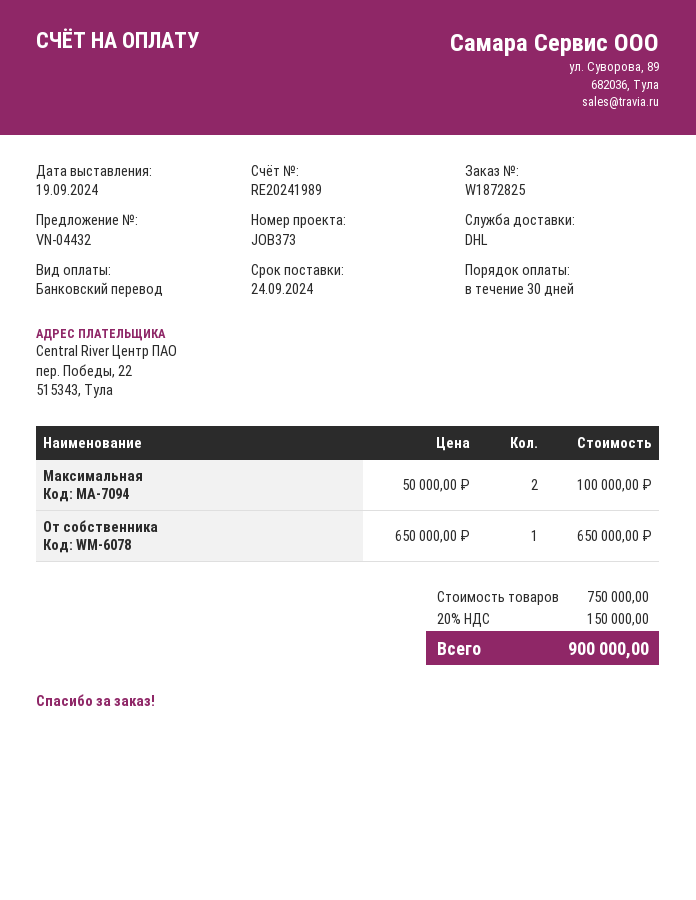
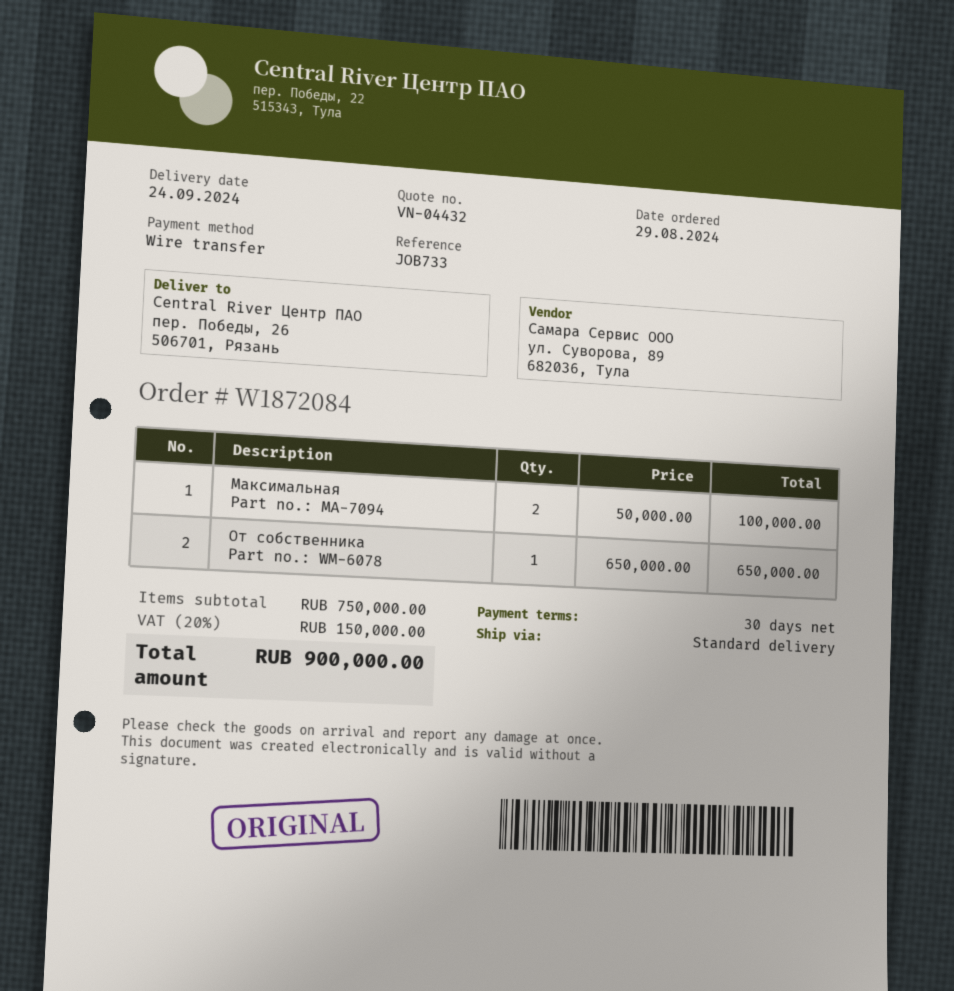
order number: W1872825 -> W1872084
reference: JOB373 -> JOB733
shipping method: DHL -> standard

